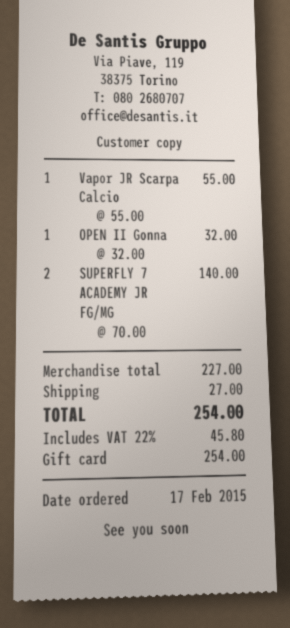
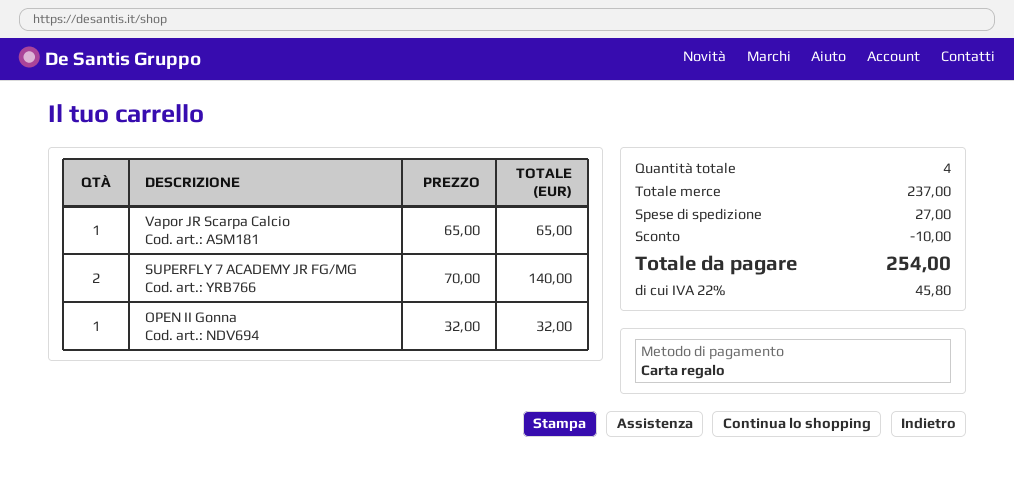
Vapor JR Scarpa Calcio: 1 x 55.00 = 55.00 -> 1 x 65.00 = 65.00
subtotal: 227.00 -> 237.00
discount: none -> 10.00

